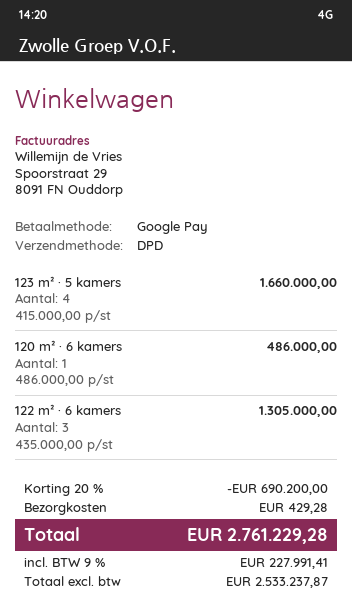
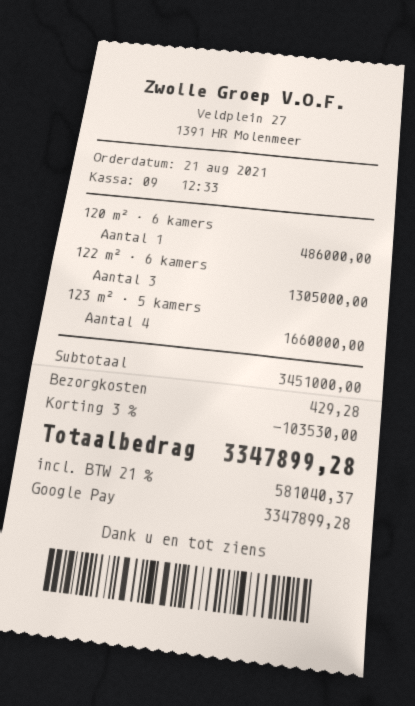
discount: 20% = 690200.00 -> 3% = 103530.00
tax: 9% = 227991.41 -> 21% = 581040.37
total: 2761229.28 -> 3347899.28

